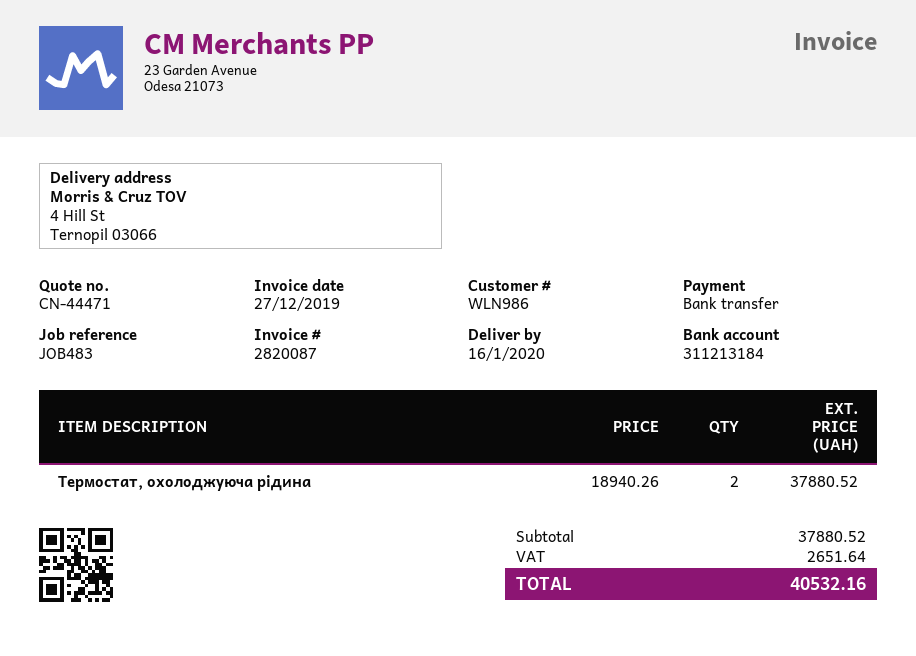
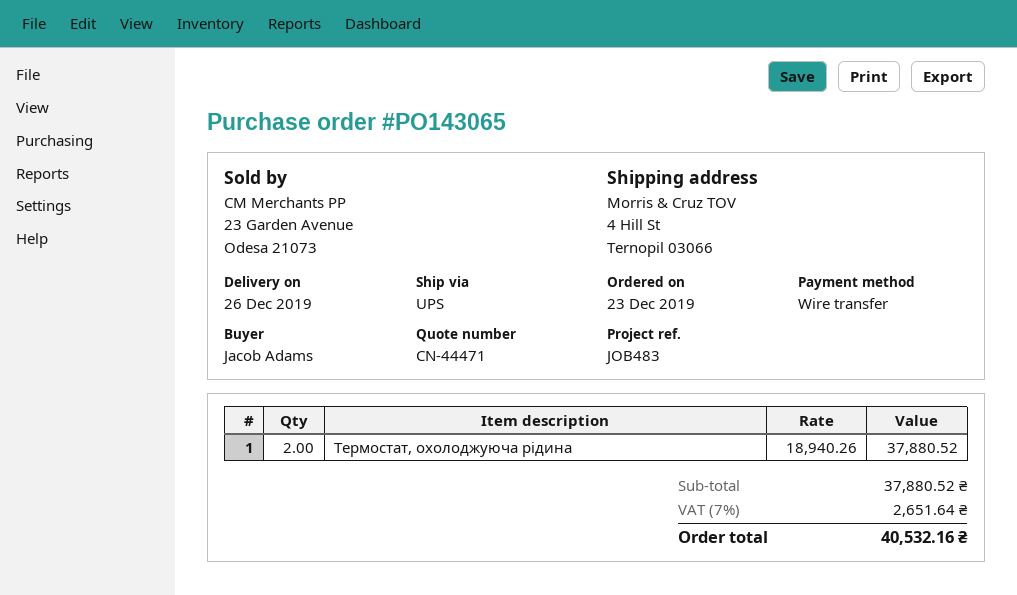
delivery date: 2020-01-16 -> 2019-12-26

